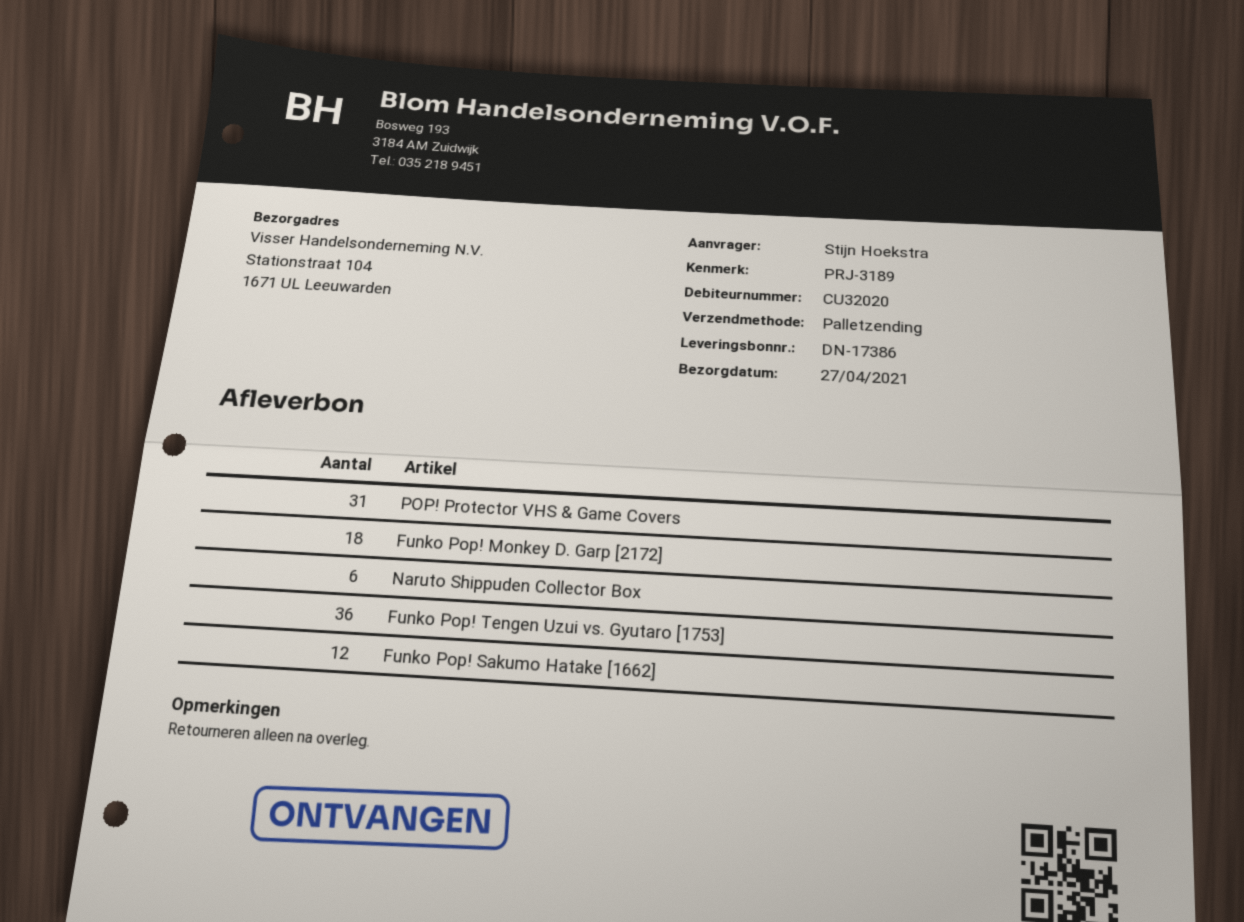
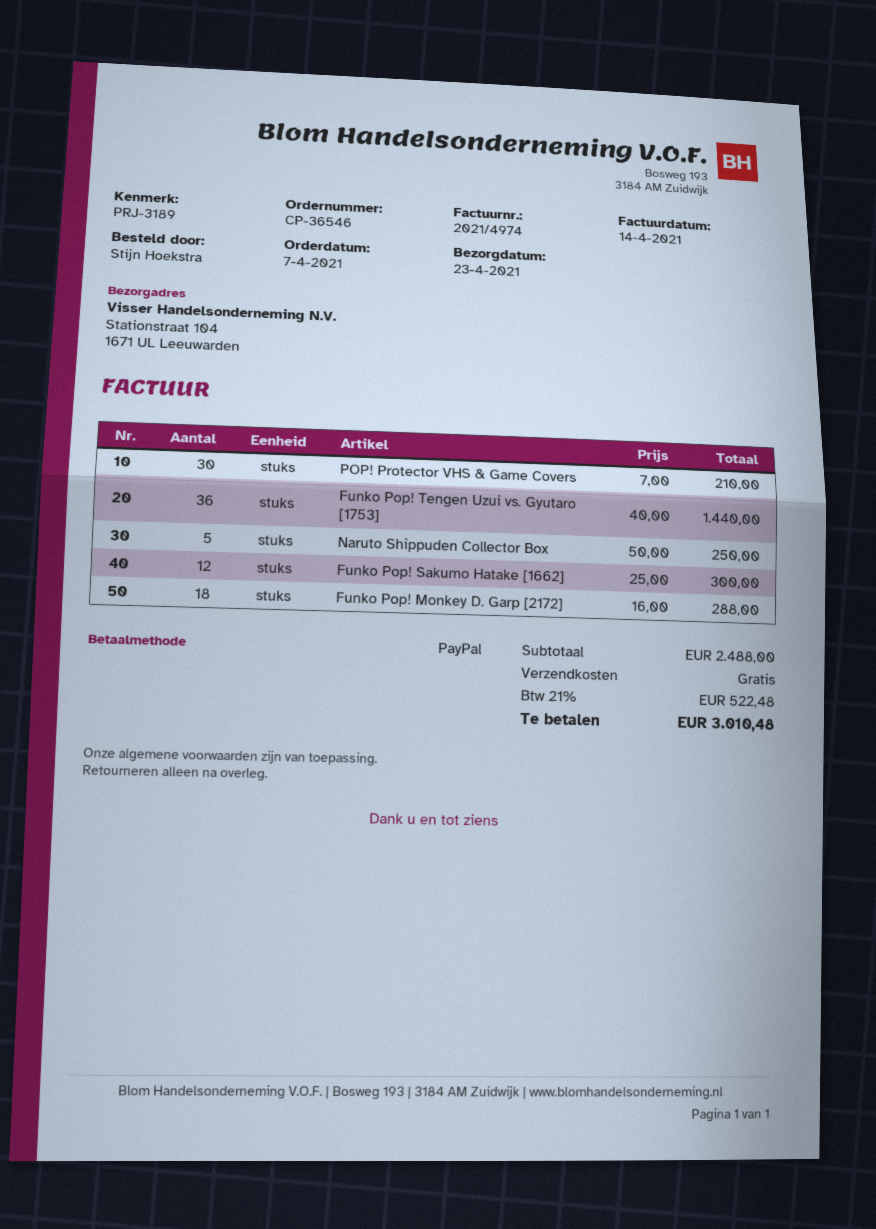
delivery date: 2021-04-27 -> 2021-04-23
POP! Protector VHS & Game Covers: 31 -> 30
Naruto Shippuden Collector Box: 6 -> 5

